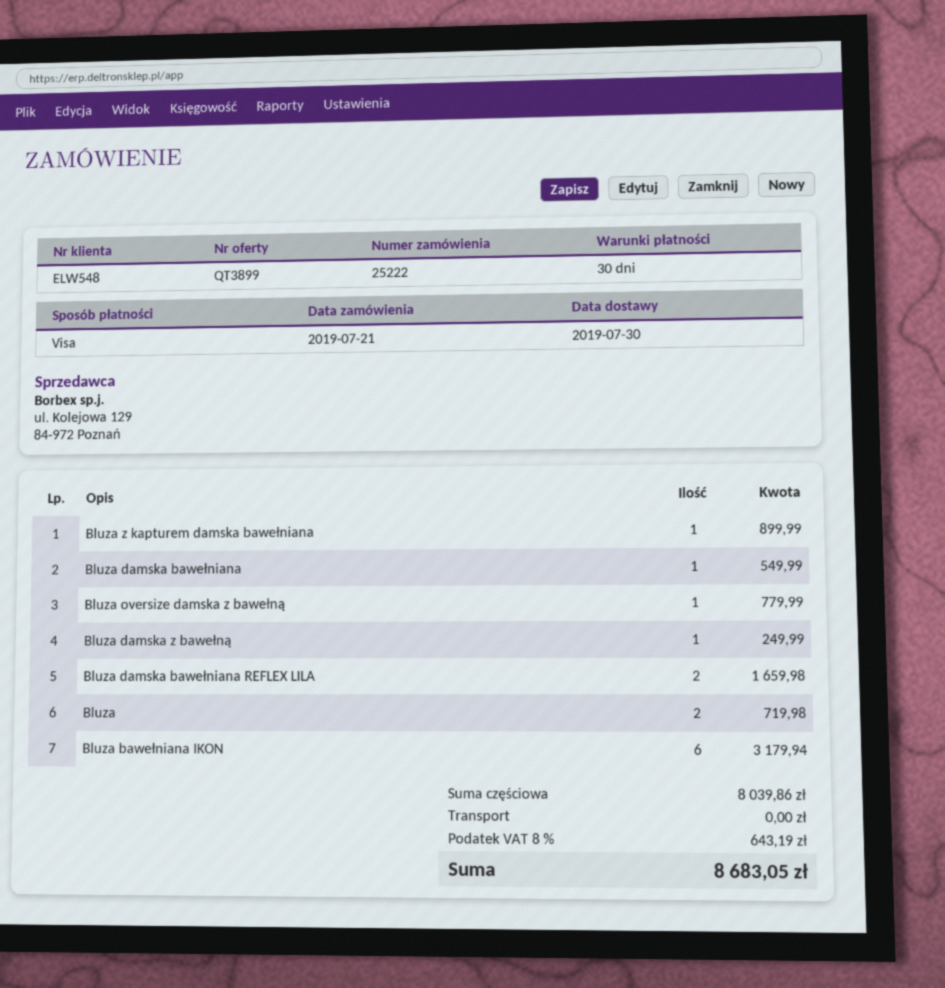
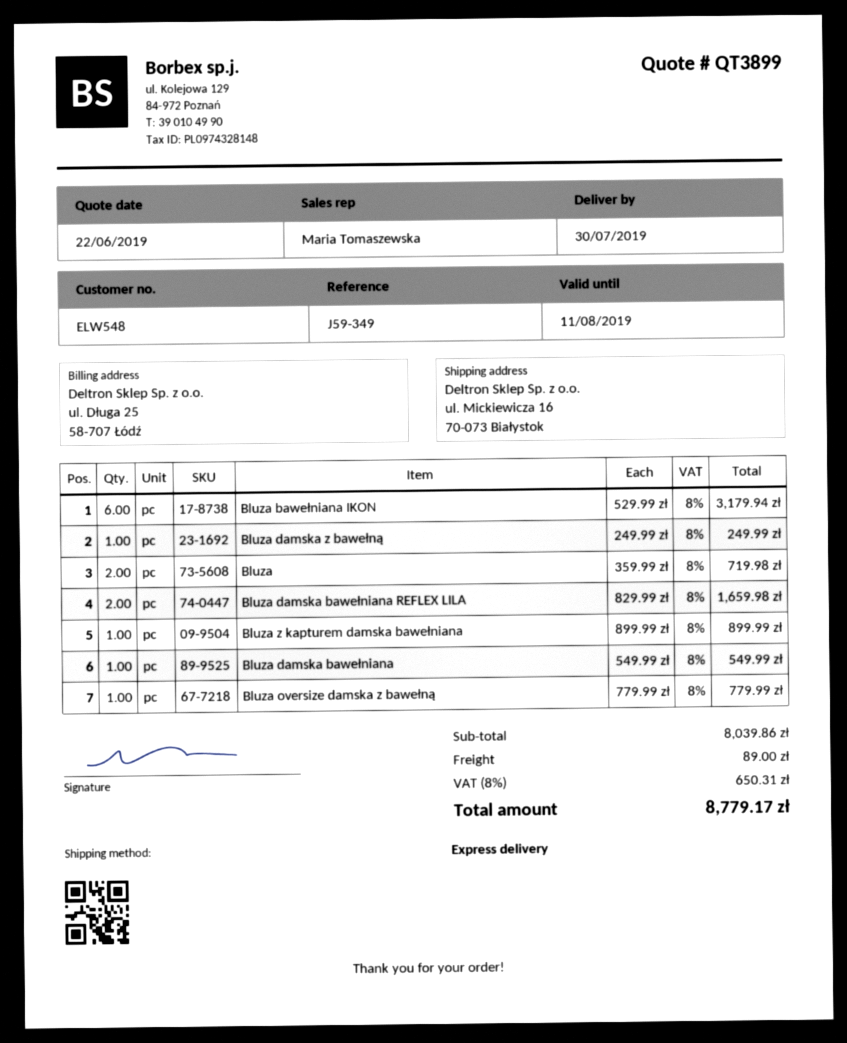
shipping: 0.00 -> 89.00
tax: 8% = 643.19 -> 8% = 650.31
total: 8683.05 -> 8779.17

